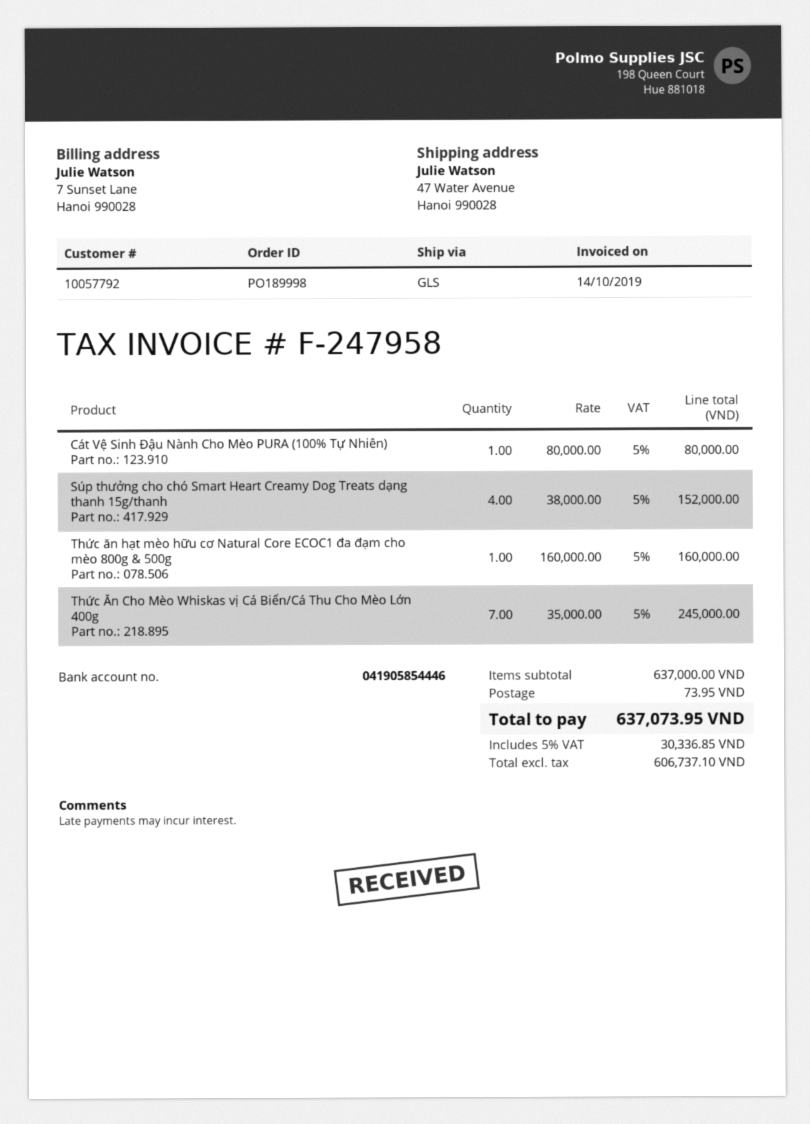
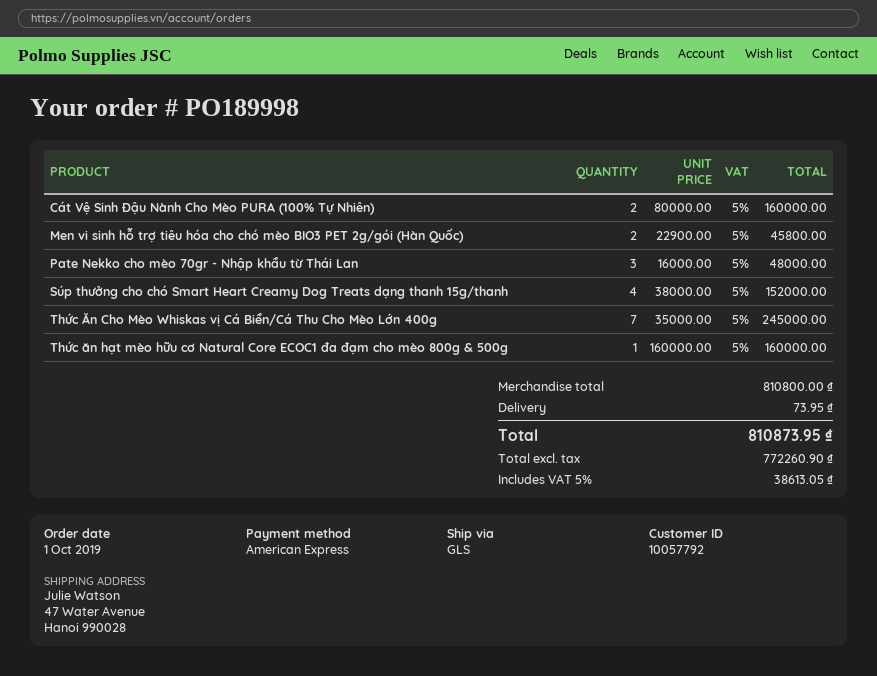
Cát Vệ Sinh Đậu Nành Cho Mèo PURA (100% Tự Nhiên): 1 x 80000.00 = 80000.00 -> 2 x 80000.00 = 160000.00
Men vi sinh hỗ trợ tiêu hóa cho chó mèo BIO3 PET 2g/gói (Hàn Quốc): none -> 2 x 22900.00 = 45800.00
Pate Nekko cho mèo 70gr - Nhập khẩu từ Thái Lan: none -> 3 x 16000.00 = 48000.00
subtotal: 637000.00 -> 810800.00
net: 606737.10 -> 772260.90
tax: 5% = 30336.85 -> 5% = 38613.05
total: 637073.95 -> 810873.95

